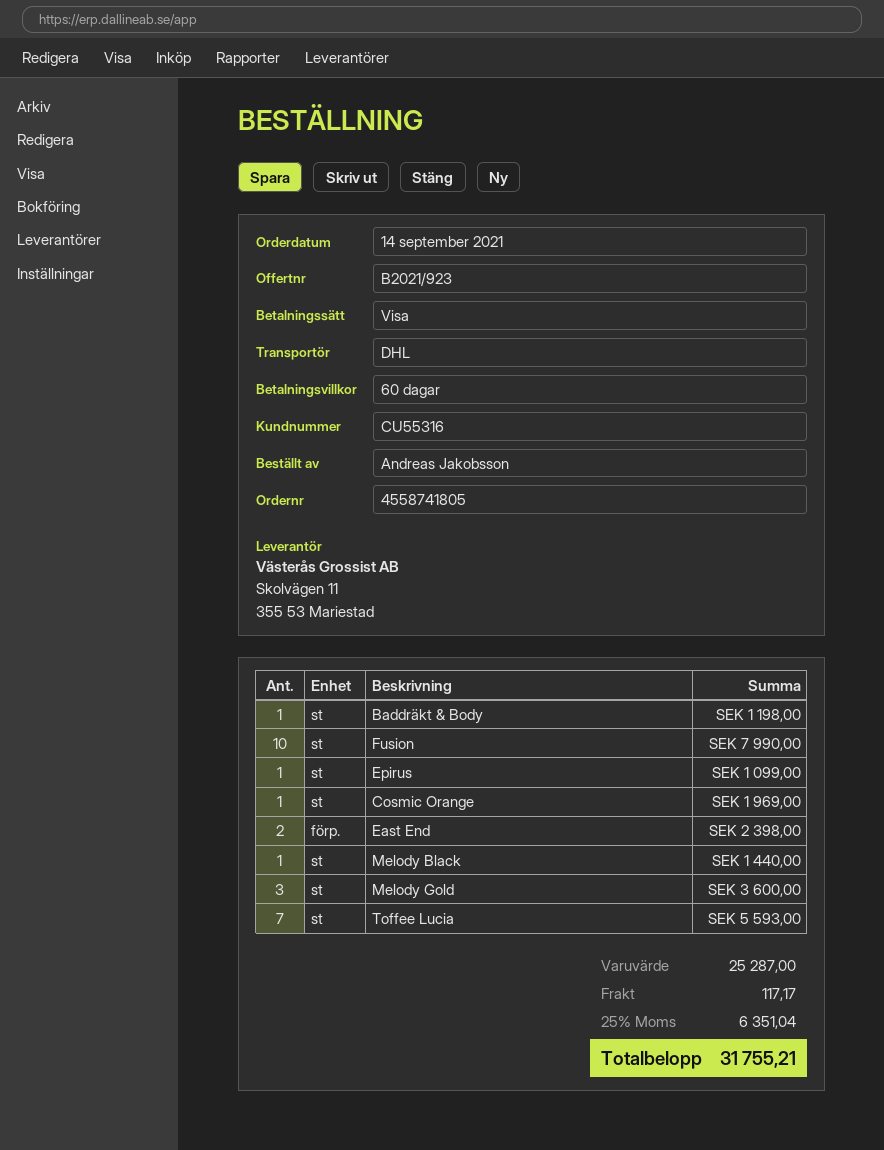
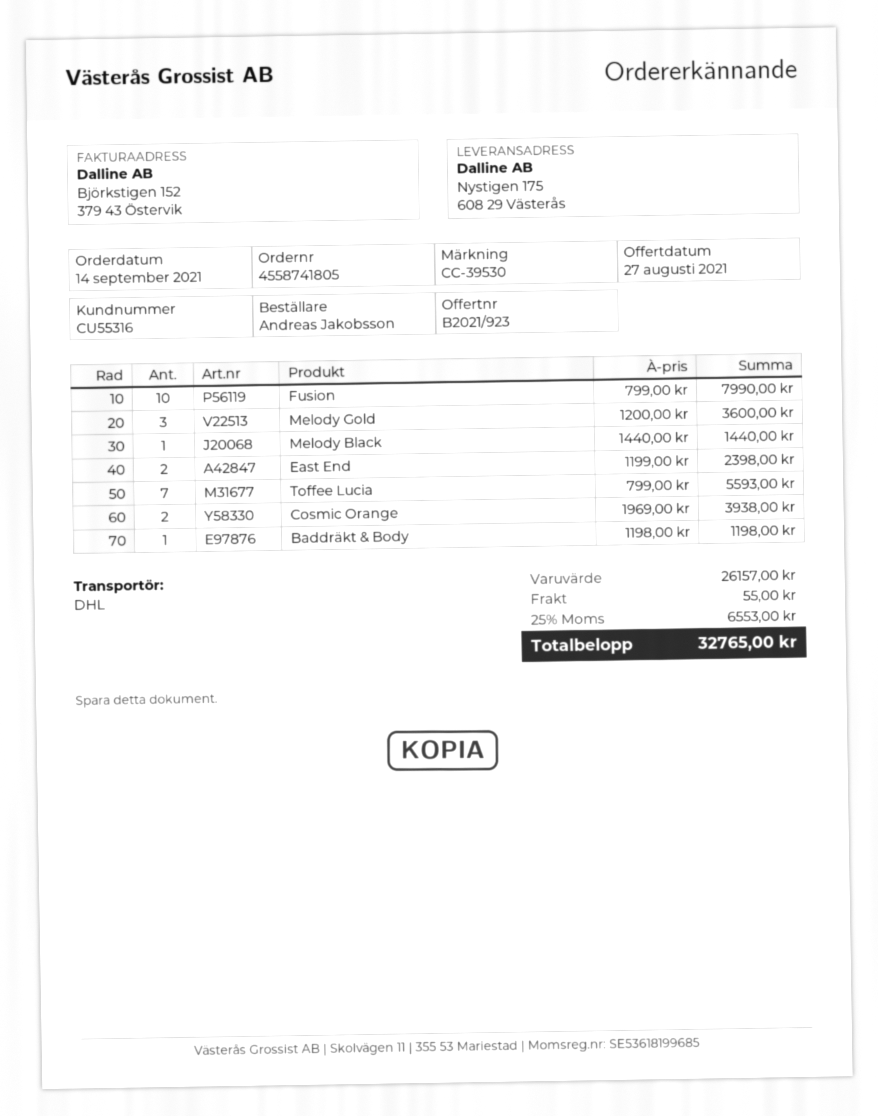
Epirus: 1 for 1099.00 -> none
Cosmic Orange: 1 for 1969.00 -> 2 for 3938.00
subtotal: 25287.00 -> 26157.00
shipping: 117.17 -> 55.00
tax: 25% = 6351.04 -> 25% = 6553.00
total: 31755.21 -> 32765.00

